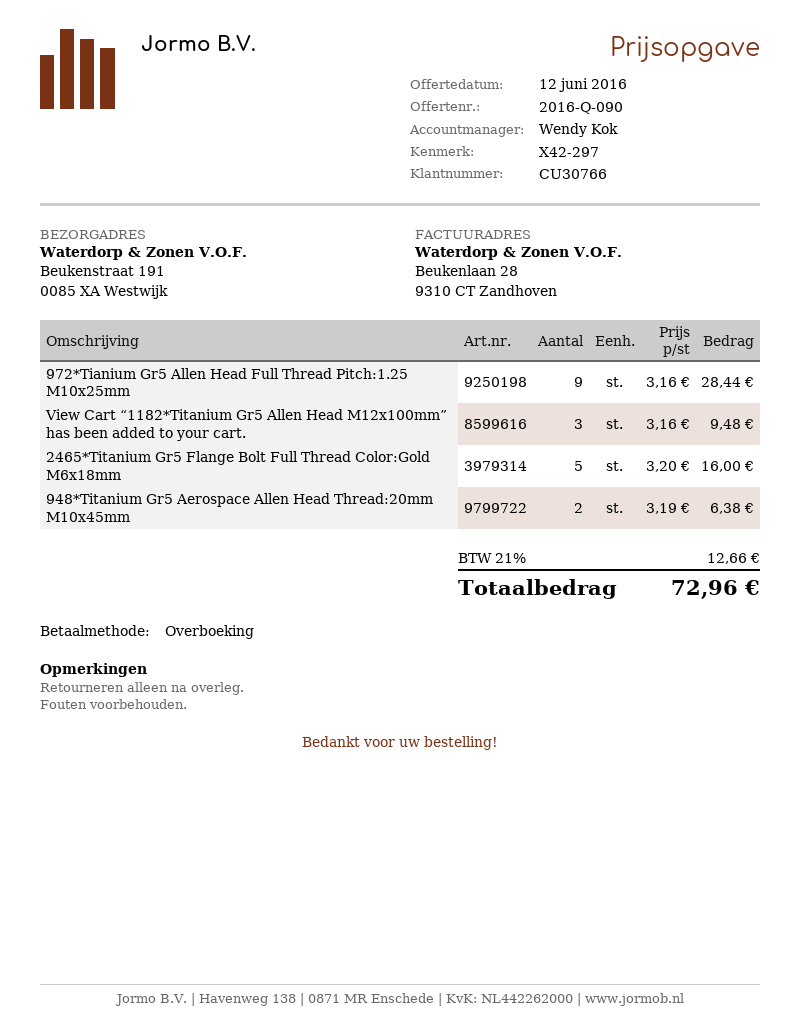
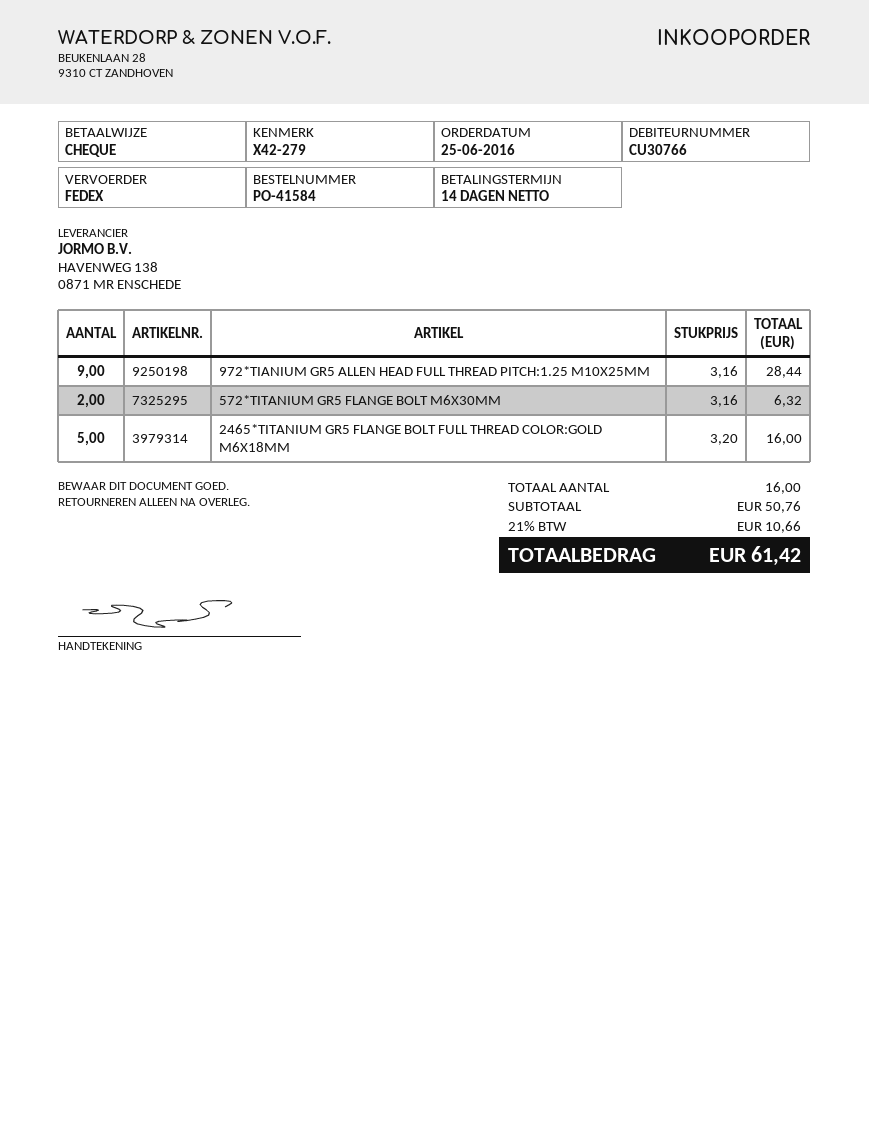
reference: X42-297 -> X42-279
payment method: bank transfer -> cheque
View Cart “1182*Titanium Gr5 Allen Head M12x100mm” has been added to your cart.: 3 x 3.16 = 9.48 -> none
948*Titanium Gr5 Aerospace Allen Head Thread:20mm M10x45mm: 2 x 3.19 = 6.38 -> none
572*TITANIUM GR5 FLANGE BOLT M6X30MM: none -> 2 x 3.16 = 6.32
tax: 21% = 12.66 -> 21% = 10.66
total: 72.96 -> 61.42

